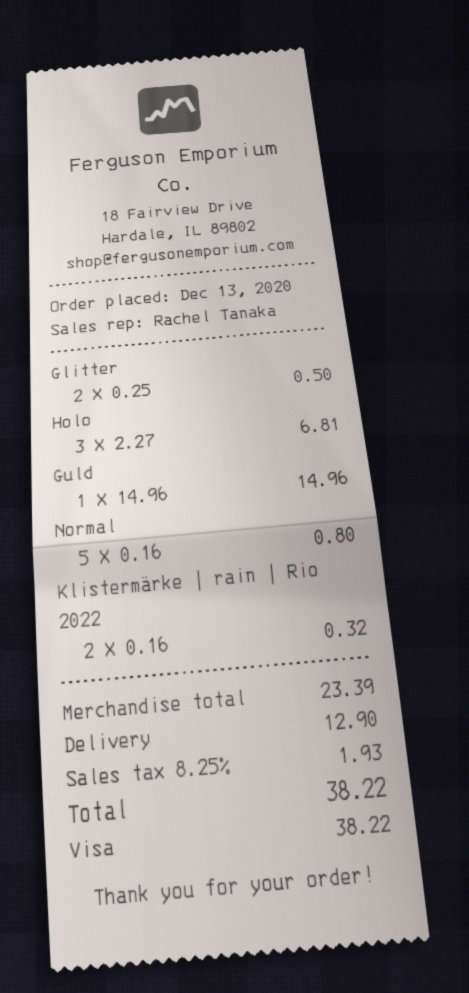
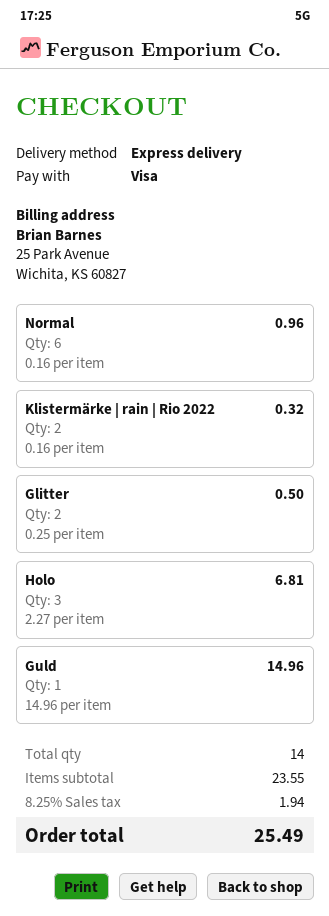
Normal: 5 x 0.16 = 0.80 -> 6 x 0.16 = 0.96
subtotal: 23.39 -> 23.55
shipping: 12.90 -> none
tax: 8.25% = 1.93 -> 8.25% = 1.94
total: 38.22 -> 25.49

